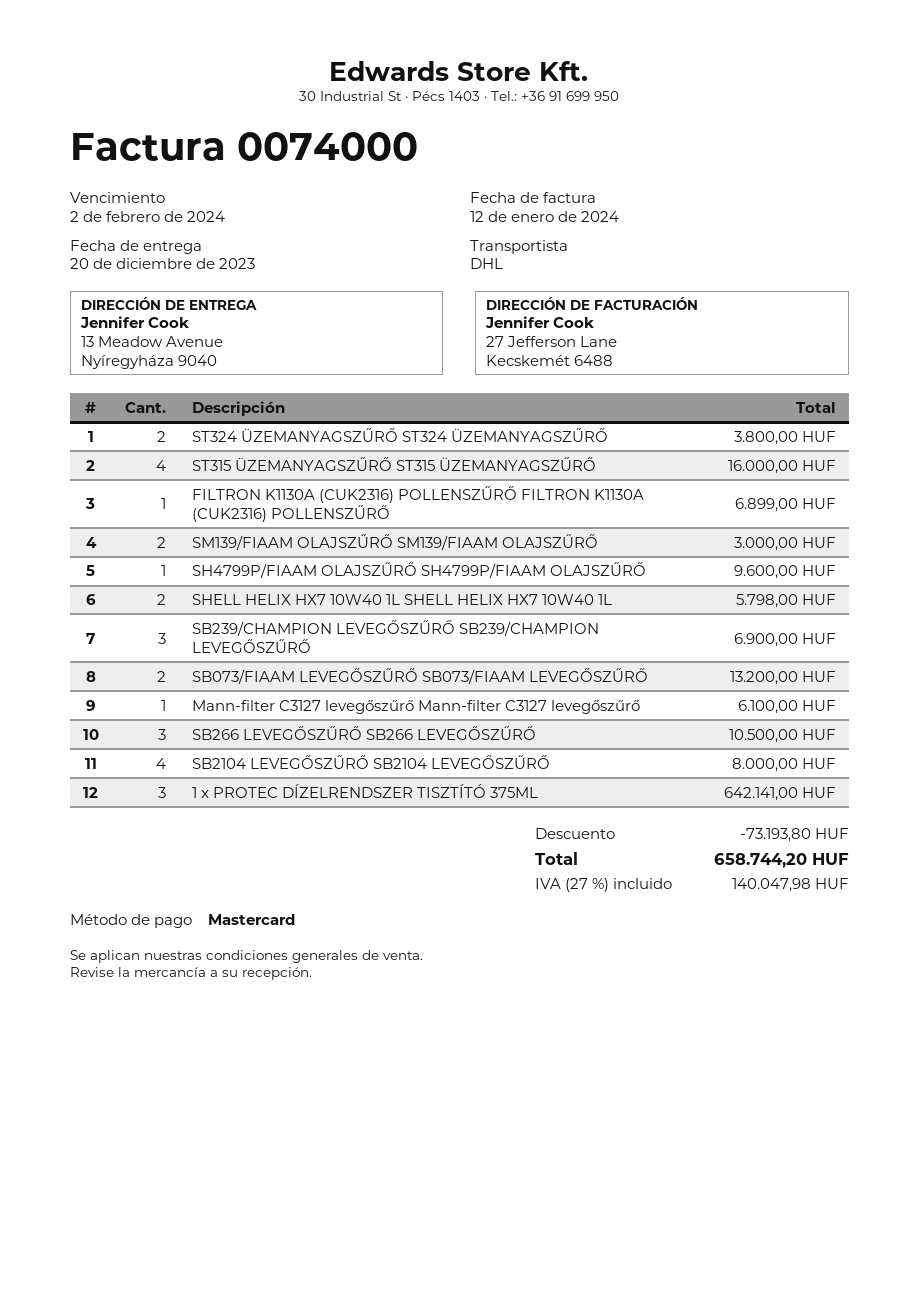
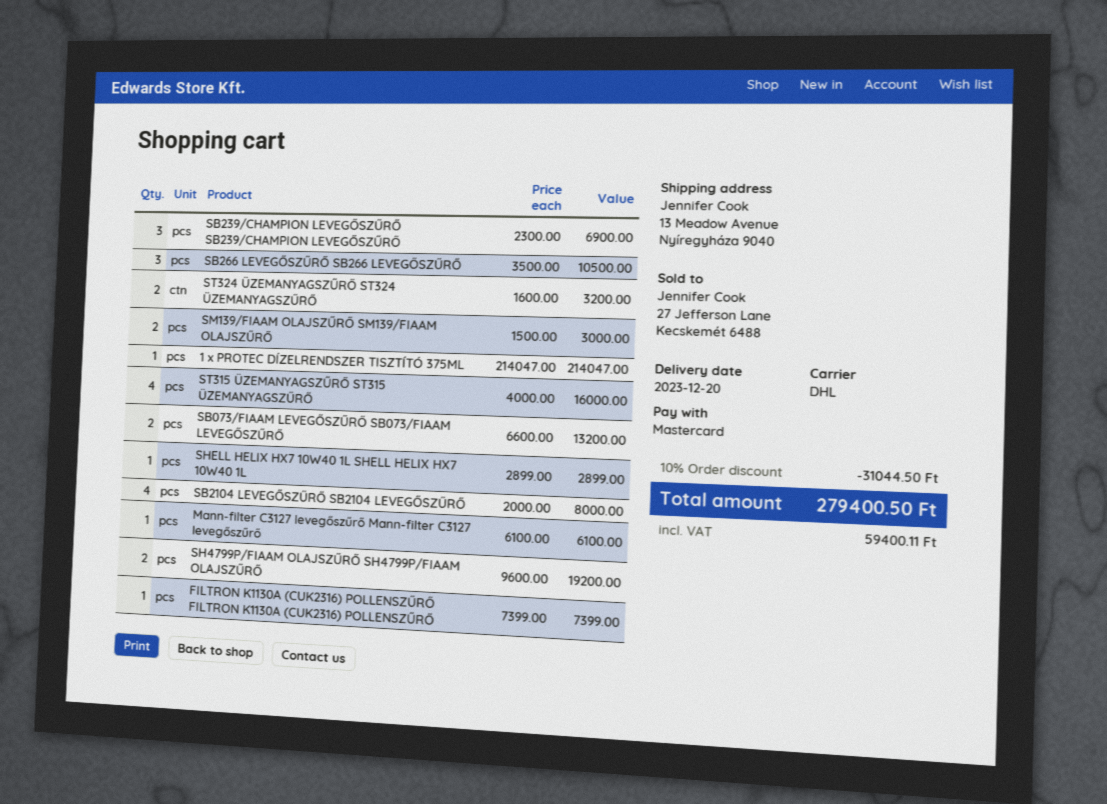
ST324 ÜZEMANYAGSZŰRŐ ST324 ÜZEMANYAGSZŰRŐ: 2 for 3800.00 -> 2 for 3200.00
FILTRON K1130A (CUK2316) POLLENSZŰRŐ FILTRON K1130A (CUK2316) POLLENSZŰRŐ: 1 for 6899.00 -> 1 for 7399.00
SH4799P/FIAAM OLAJSZŰRŐ SH4799P/FIAAM OLAJSZŰRŐ: 1 for 9600.00 -> 2 for 19200.00
SHELL HELIX HX7 10W40 1L SHELL HELIX HX7 10W40 1L: 2 for 5798.00 -> 1 for 2899.00
1 x PROTEC DÍZELRENDSZER TISZTÍTÓ 375ML: 3 for 642141.00 -> 1 for 214047.00
discount: 73193.80 -> 31044.50
tax: 140047.98 -> 59400.11
total: 658744.20 -> 279400.50

